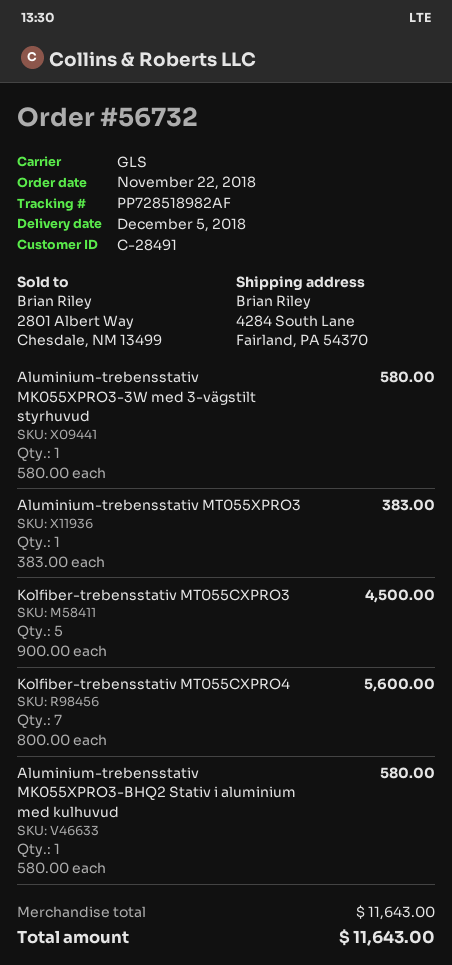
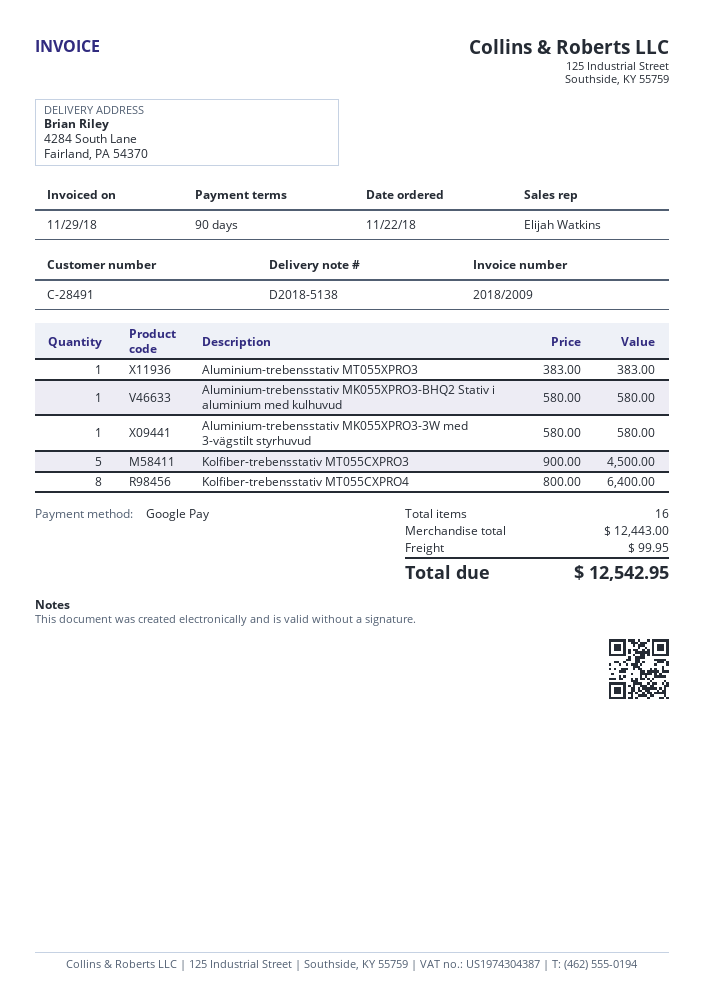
Kolfiber-trebensstativ MT055CXPRO4: 7 x 800.00 = 5600.00 -> 8 x 800.00 = 6400.00
subtotal: 11643.00 -> 12443.00
shipping: none -> 99.95
total: 11643.00 -> 12542.95

